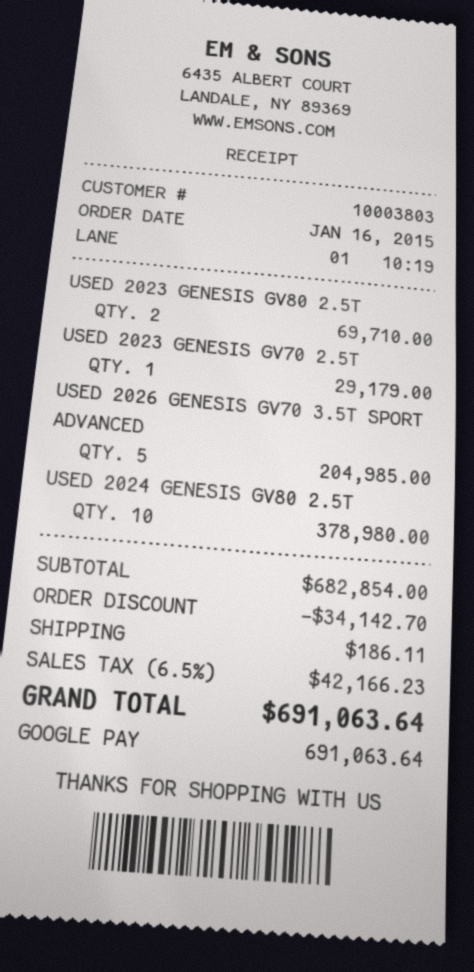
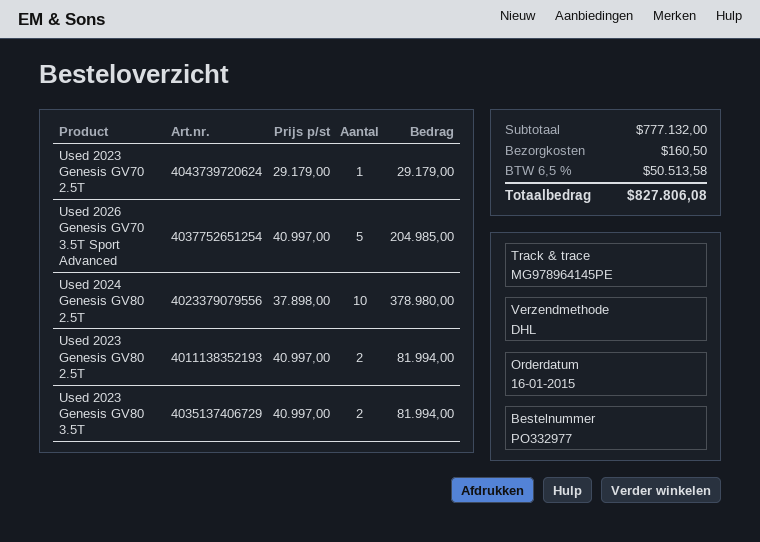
USED 2023 GENESIS GV80 2.5T: 2 for 69710.00 -> 2 for 81994.00
Used 2023 Genesis GV80 3.5T: none -> 2 for 81994.00
subtotal: 682854.00 -> 777132.00
discount: 34142.70 -> none
shipping: 186.11 -> 160.50
tax: 6.5% = 42166.23 -> 6.5% = 50513.58
total: 691063.64 -> 827806.08

